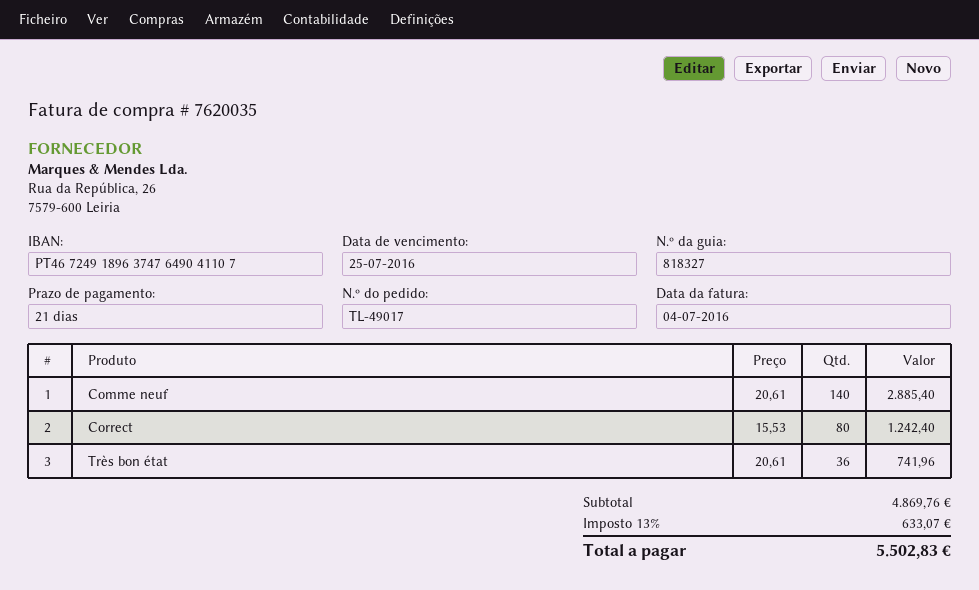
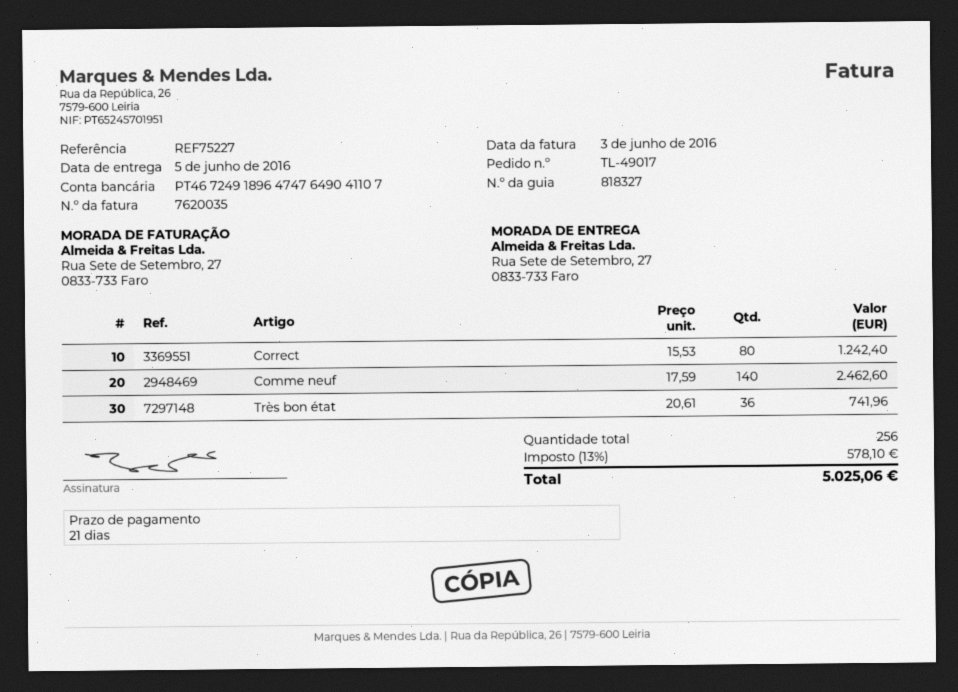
invoice date: 2016-07-04 -> 2016-06-03
bank account: PT46724918963747649041107 -> PT46724918964747649041107
Comme neuf: 140 x 20.61 = 2885.40 -> 140 x 17.59 = 2462.60
tax: 13% = 633.07 -> 13% = 578.10
total: 5502.83 -> 5025.06

